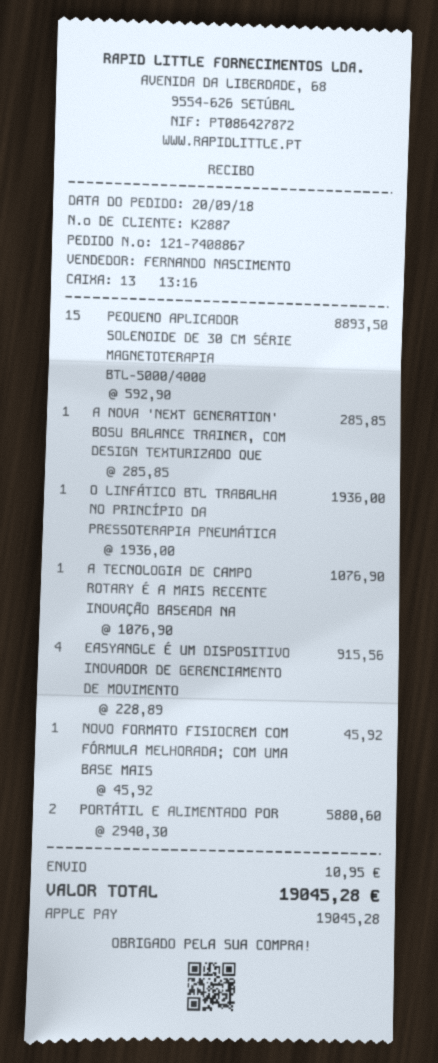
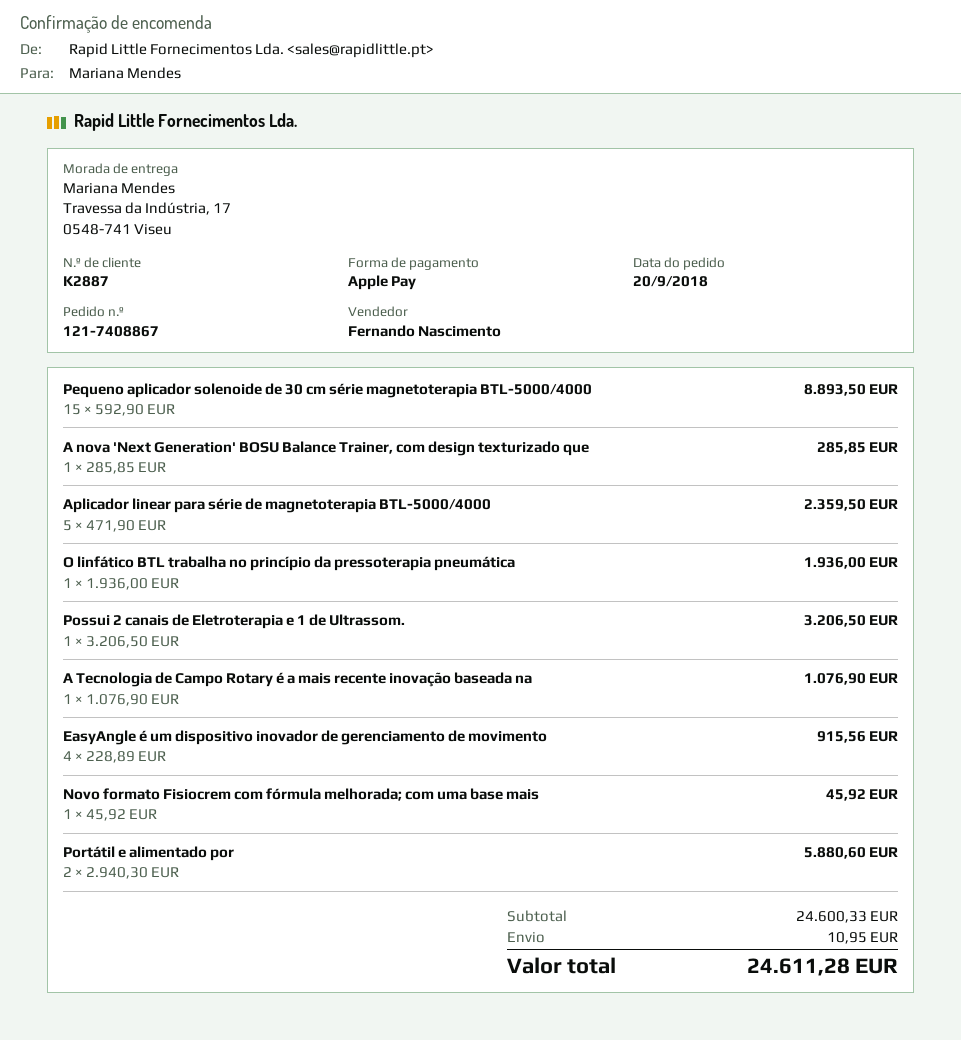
Aplicador linear para série de magnetoterapia BTL-5000/4000: none -> 5 x 471.90 = 2359.50
Possui 2 canais de Eletroterapia e 1 de Ultrassom.: none -> 1 x 3206.50 = 3206.50
total: 19045.28 -> 24611.28

